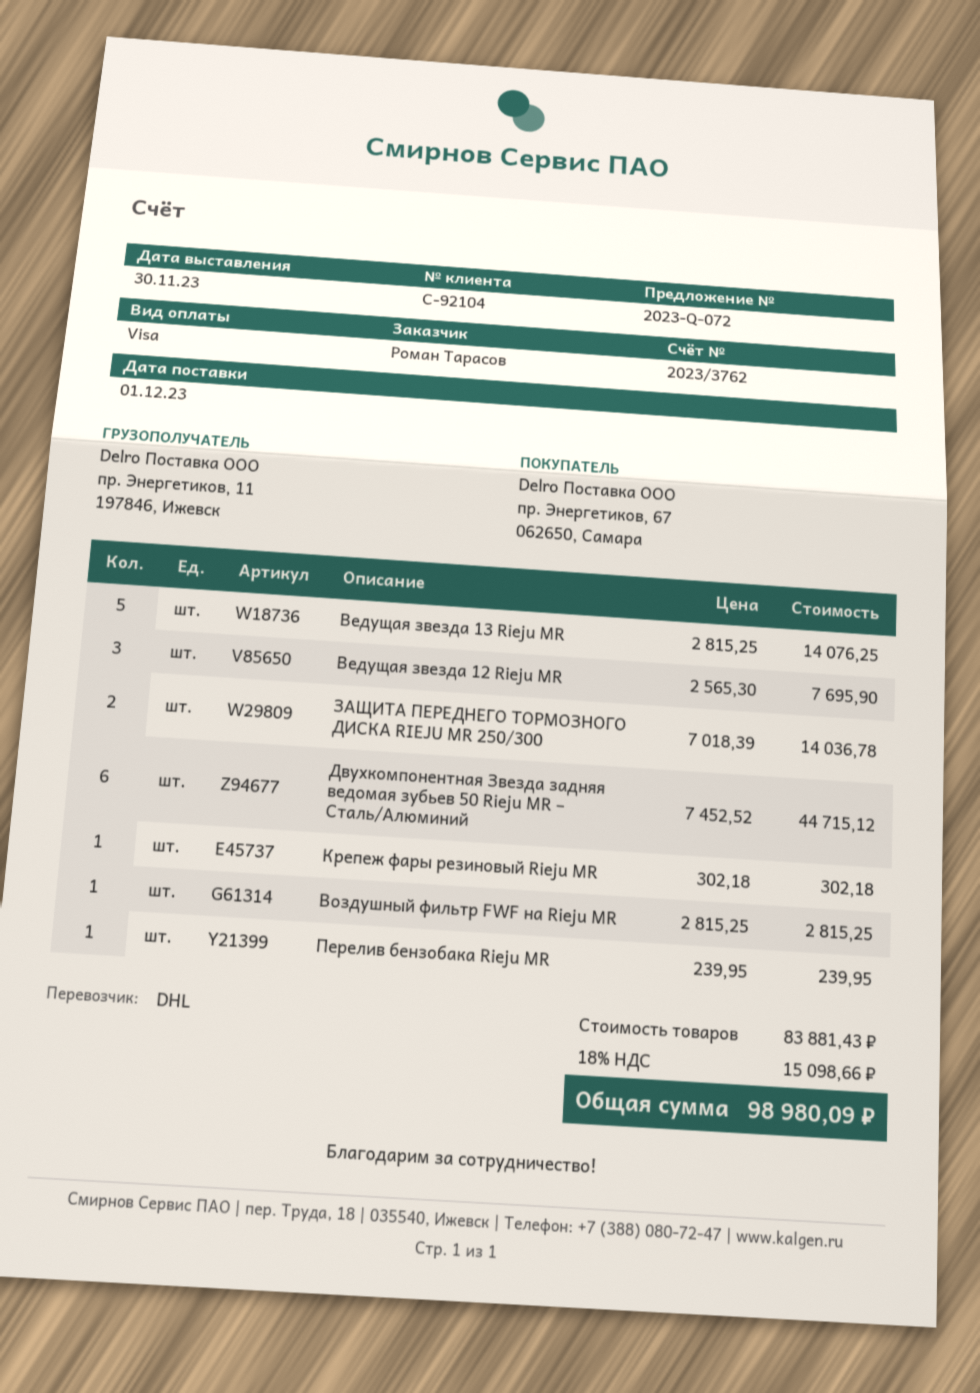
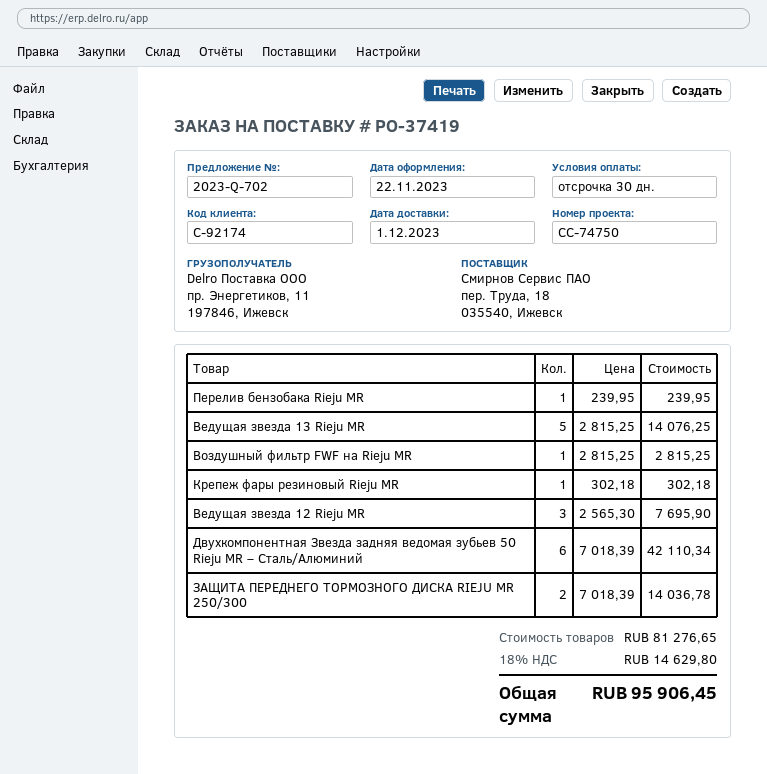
quote number: 2023-Q-072 -> 2023-Q-702
customer number: C-92104 -> C-92174
Двухкомпонентная Звезда задняя ведомая зубьев 50 Rieju MR – Сталь/Алюминий: 6 x 7452.52 = 44715.12 -> 6 x 7018.39 = 42110.34
subtotal: 83881.43 -> 81276.65
tax: 18% = 15098.66 -> 18% = 14629.80
total: 98980.09 -> 95906.45

